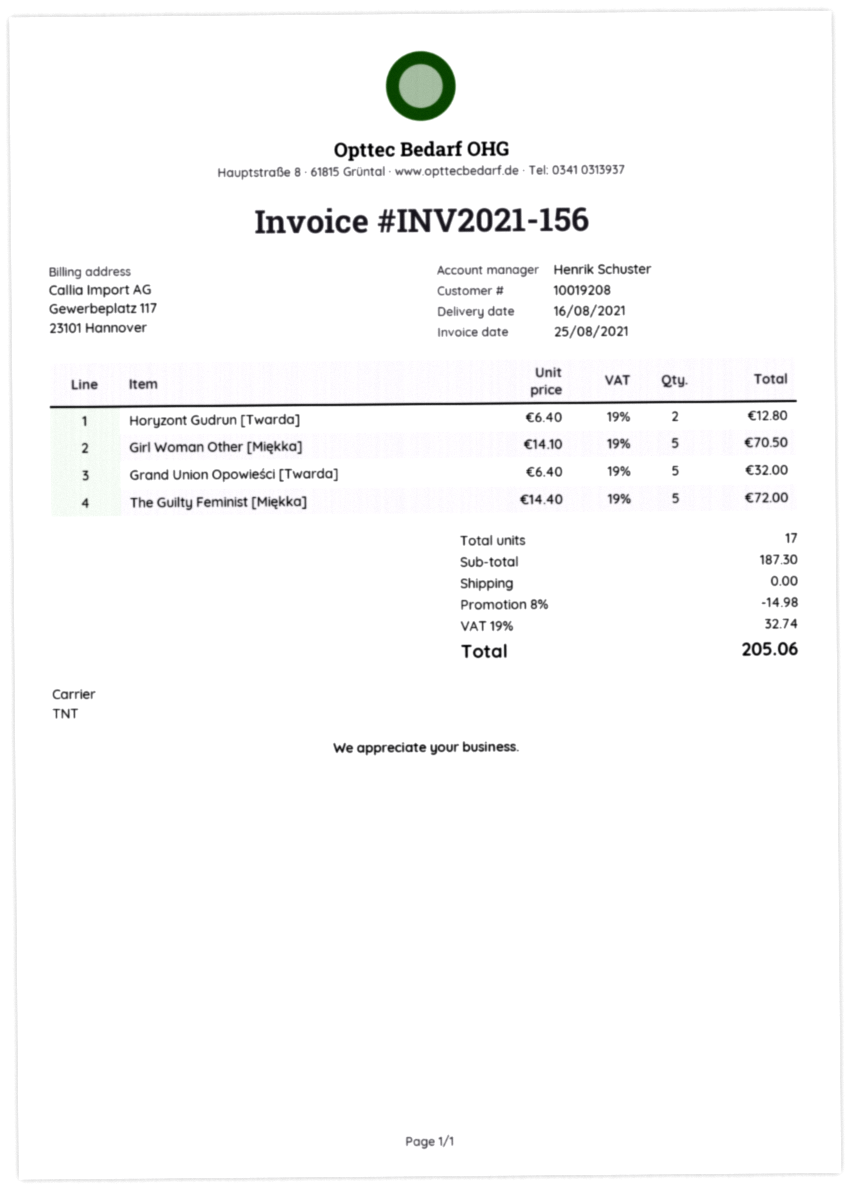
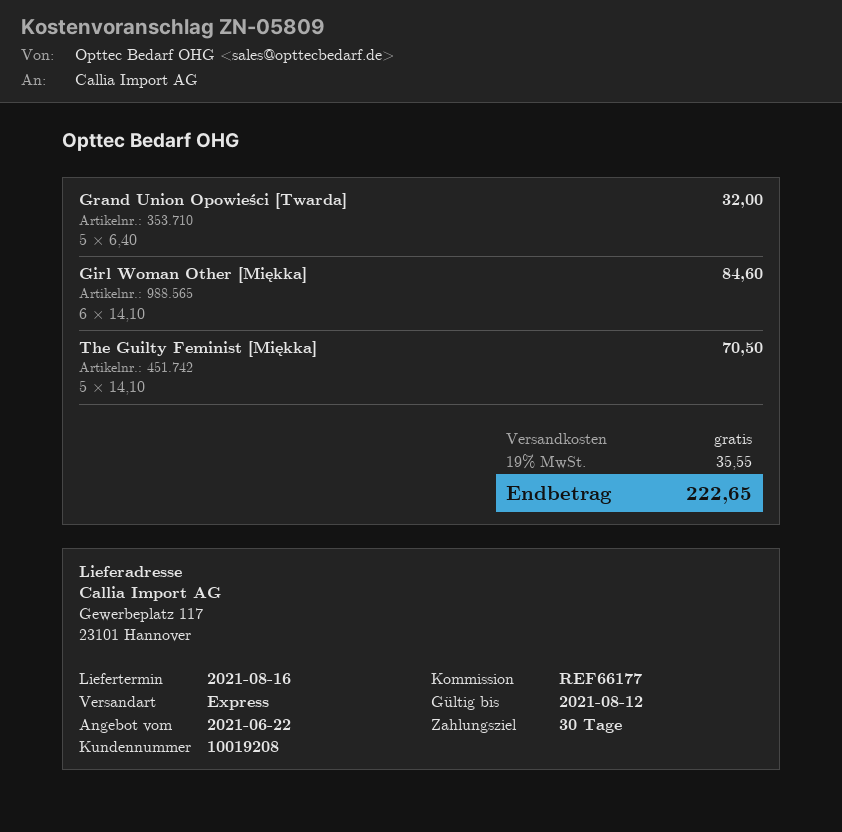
shipping method: TNT -> express
Horyzont Gudrun [Twarda]: 2 x 6.40 = 12.80 -> none
Girl Woman Other [Miękka]: 5 x 14.10 = 70.50 -> 6 x 14.10 = 84.60
The Guilty Feminist [Miękka]: 5 x 14.40 = 72.00 -> 5 x 14.10 = 70.50
discount: 8% = 14.98 -> none
tax: 19% = 32.74 -> 19% = 35.55
total: 205.06 -> 222.65

